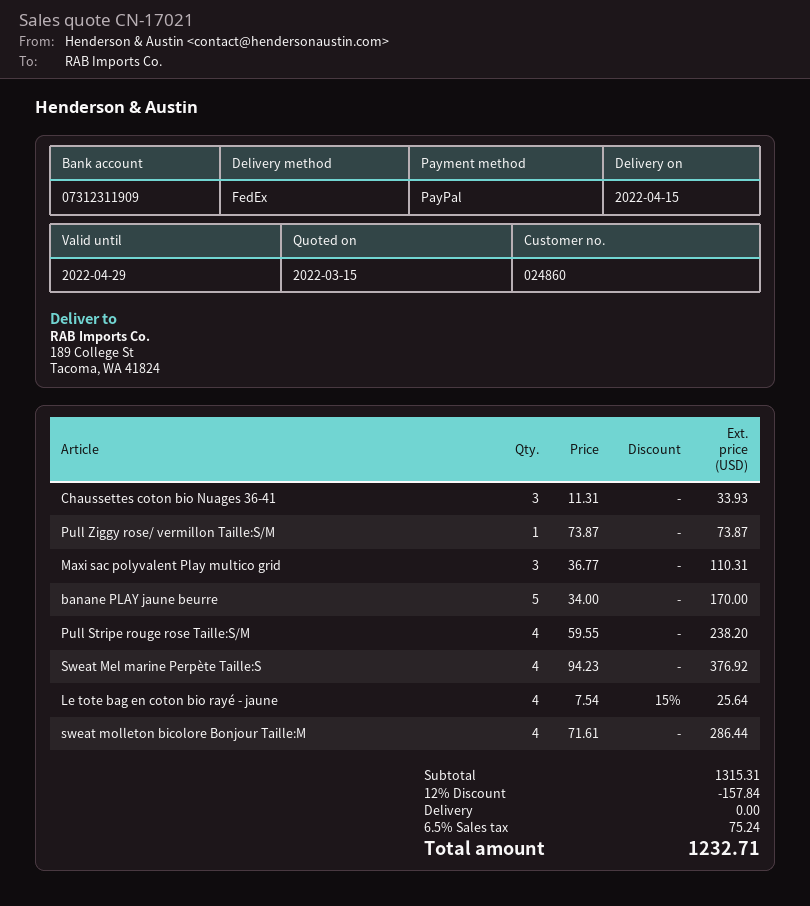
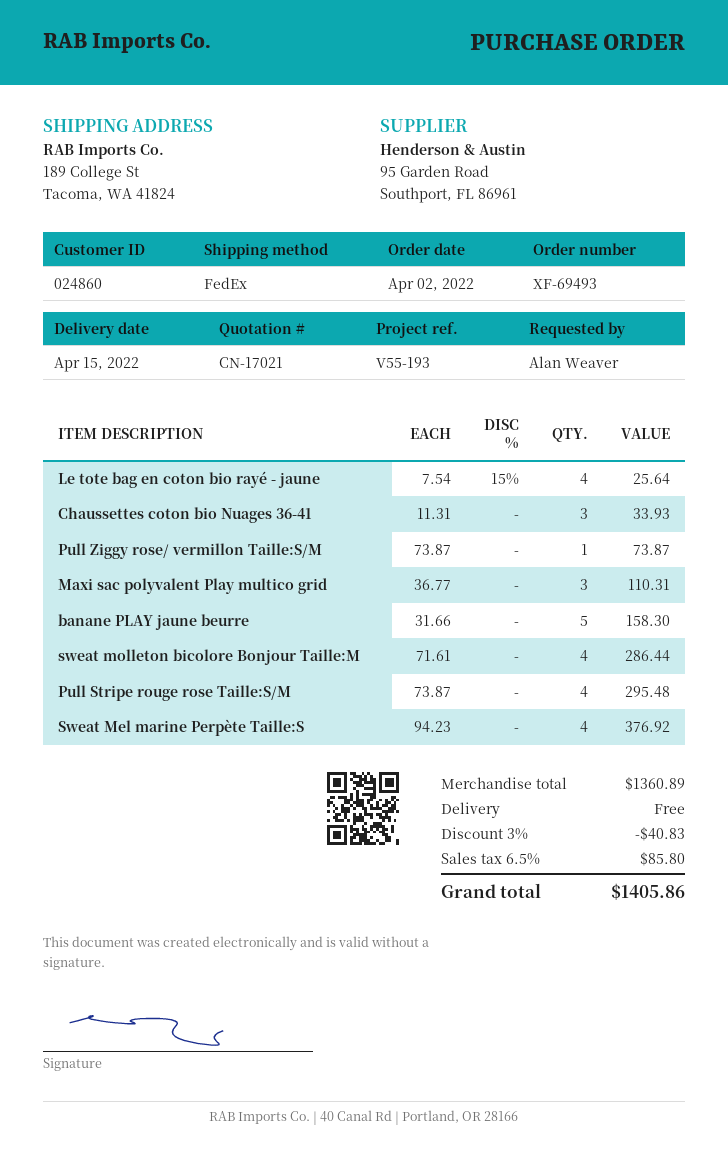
banane PLAY jaune beurre: 5 x 34.00 = 170.00 -> 5 x 31.66 = 158.30
Pull Stripe rouge rose Taille:S/M: 4 x 59.55 = 238.20 -> 4 x 73.87 = 295.48
subtotal: 1315.31 -> 1360.89
discount: 12% = 157.84 -> 3% = 40.83
tax: 6.5% = 75.24 -> 6.5% = 85.80
total: 1232.71 -> 1405.86

